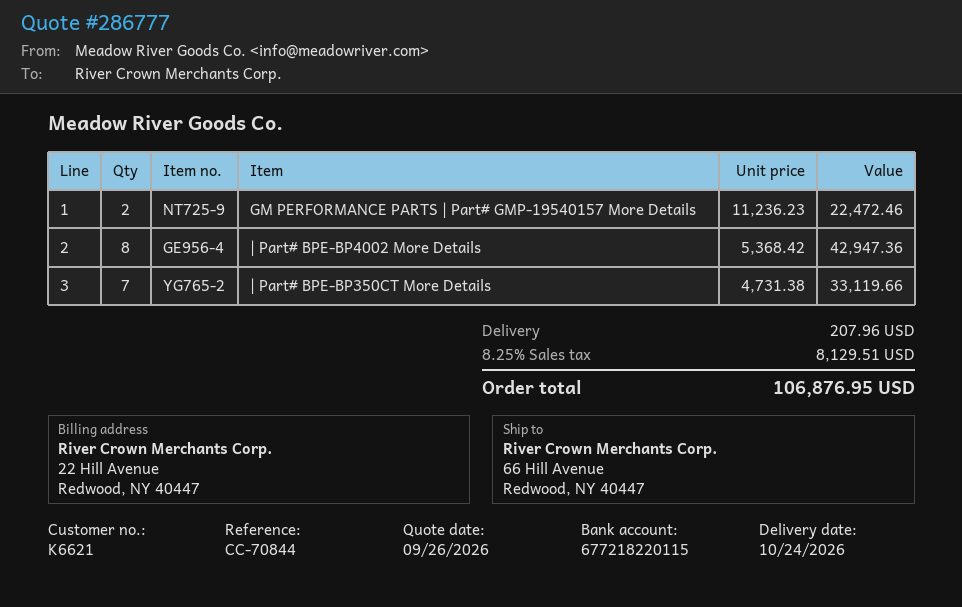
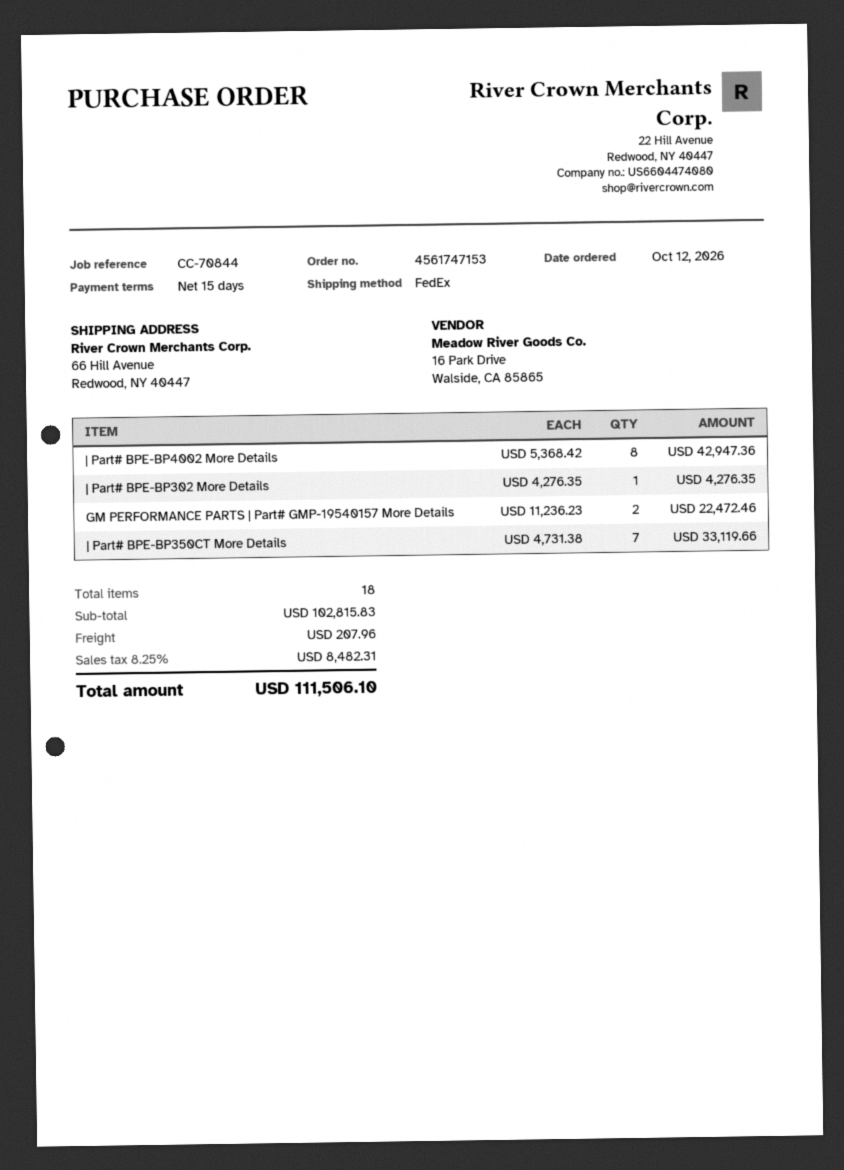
| Part# BPE-BP302 More Details: none -> 1 x 4276.35 = 4276.35
tax: 8.25% = 8129.51 -> 8.25% = 8482.31
total: 106876.95 -> 111506.10

